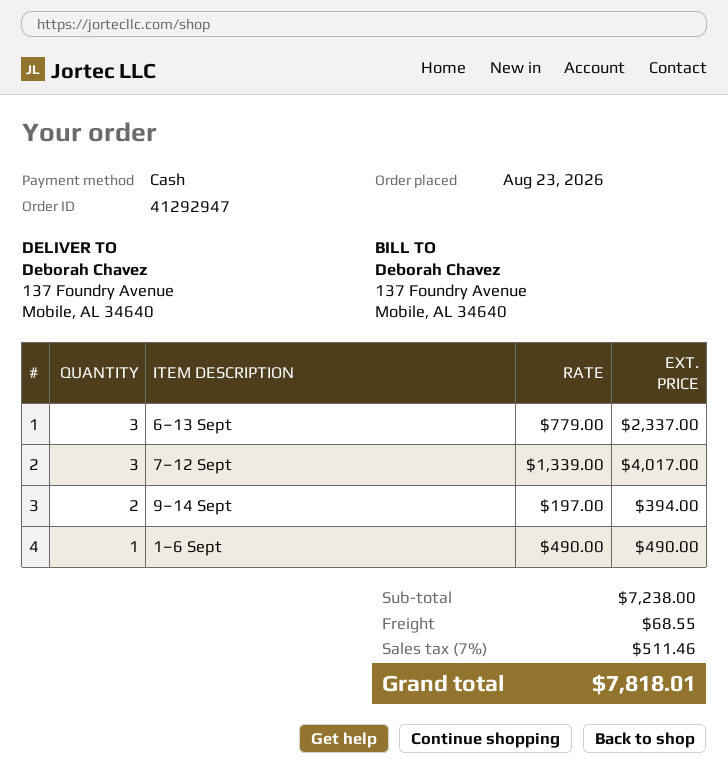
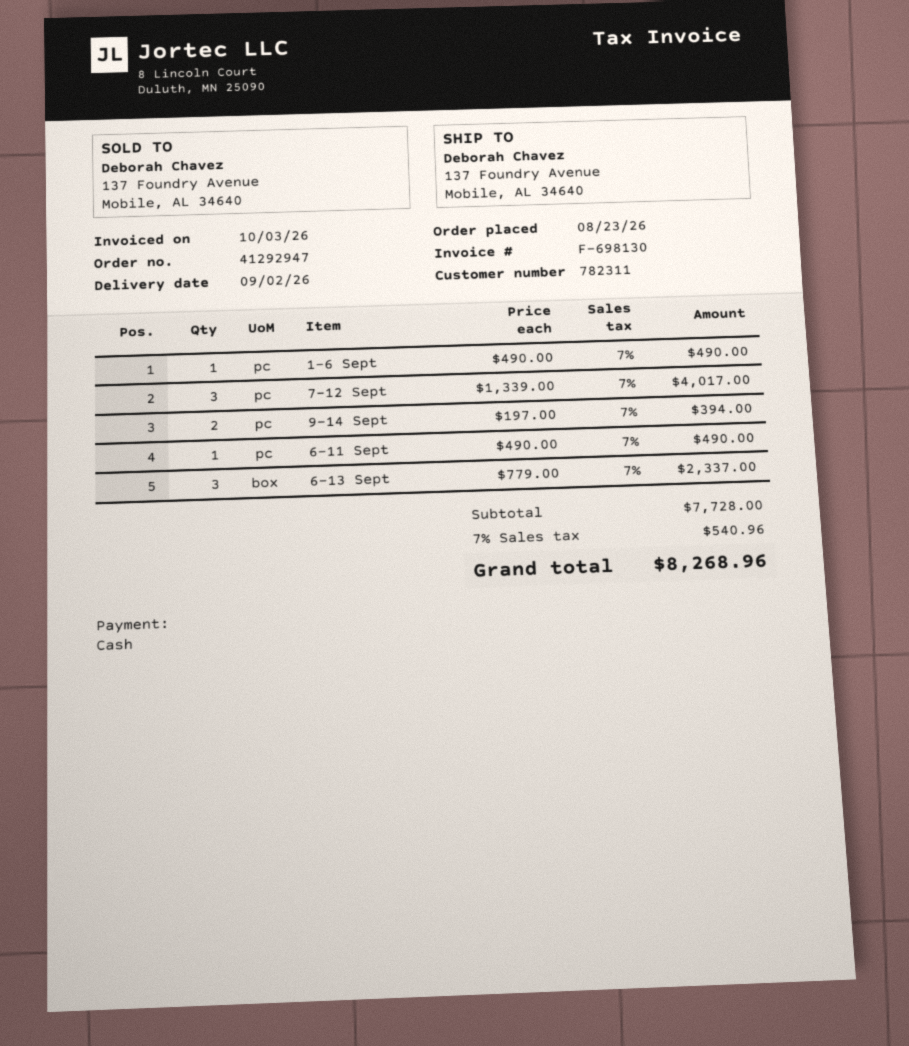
6–11 Sept: none -> 1 x 490.00 = 490.00
subtotal: 7238.00 -> 7728.00
shipping: 68.55 -> none
tax: 7% = 511.46 -> 7% = 540.96
total: 7818.01 -> 8268.96

